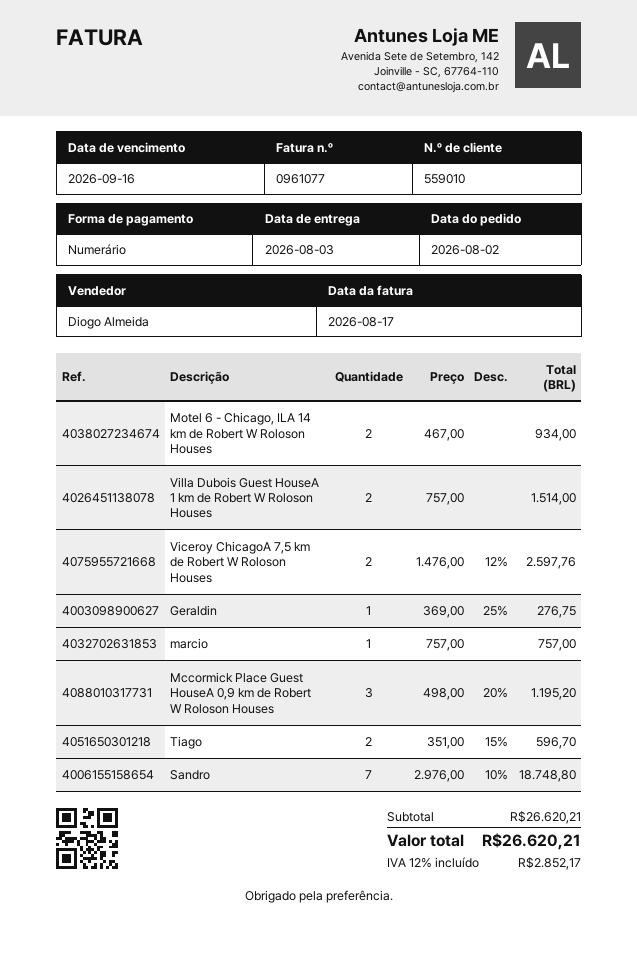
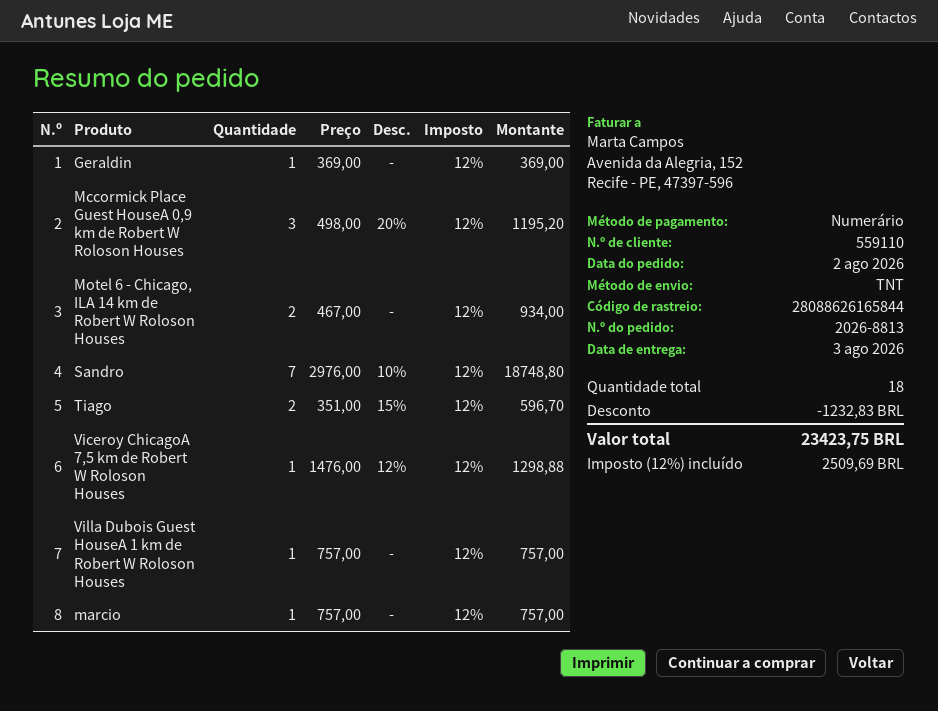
customer number: 559010 -> 559110
Villa Dubois Guest HouseA 1 km de Robert W Roloson Houses: 2 x 757.00 = 1514.00 -> 1 x 757.00 = 757.00
Viceroy ChicagoA 7,5 km de Robert W Roloson Houses: 2 x 1476.00 - 12% = 2597.76 -> 1 x 1476.00 - 12% = 1298.88
Geraldin: 1 x 369.00 - 25% = 276.75 -> 1 x 369.00 = 369.00
discount: none -> 1232.83
tax: 12% = 2852.17 -> 12% = 2509.69
total: 26620.21 -> 23423.75

